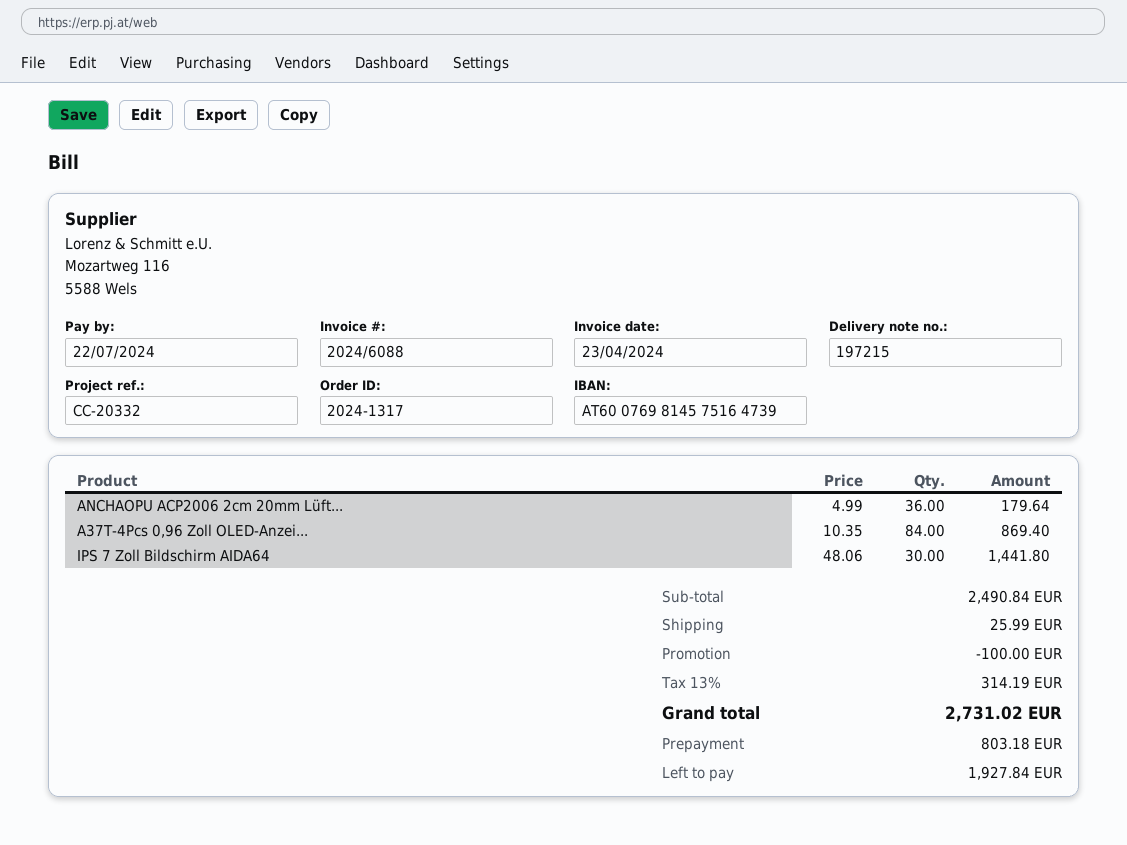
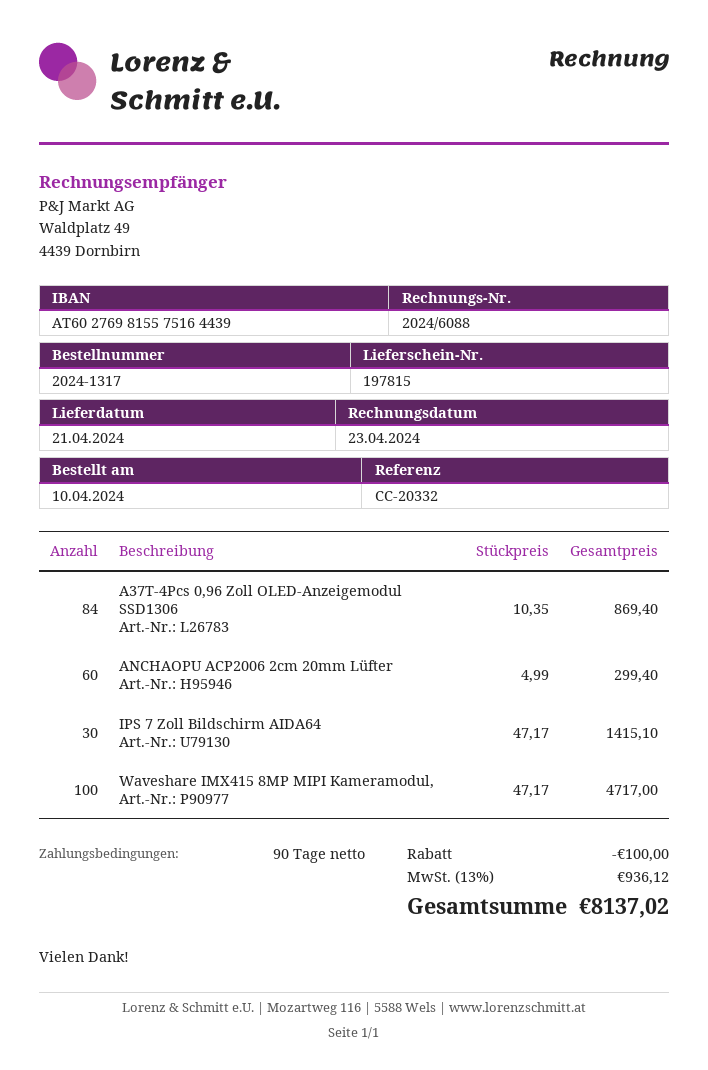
delivery note number: 197215 -> 197815
bank account: AT600769814575164739 -> AT602769815575164439
ANCHAOPU ACP2006 2cm 20mm Lüft...: 36 x 4.99 = 179.64 -> 60 x 4.99 = 299.40
IPS 7 Zoll Bildschirm AIDA64: 30 x 48.06 = 1441.80 -> 30 x 47.17 = 1415.10
Waveshare IMX415 8MP MIPI Kameramodul,: none -> 100 x 47.17 = 4717.00
shipping: 25.99 -> none
tax: 13% = 314.19 -> 13% = 936.12
total: 2731.02 -> 8137.02

